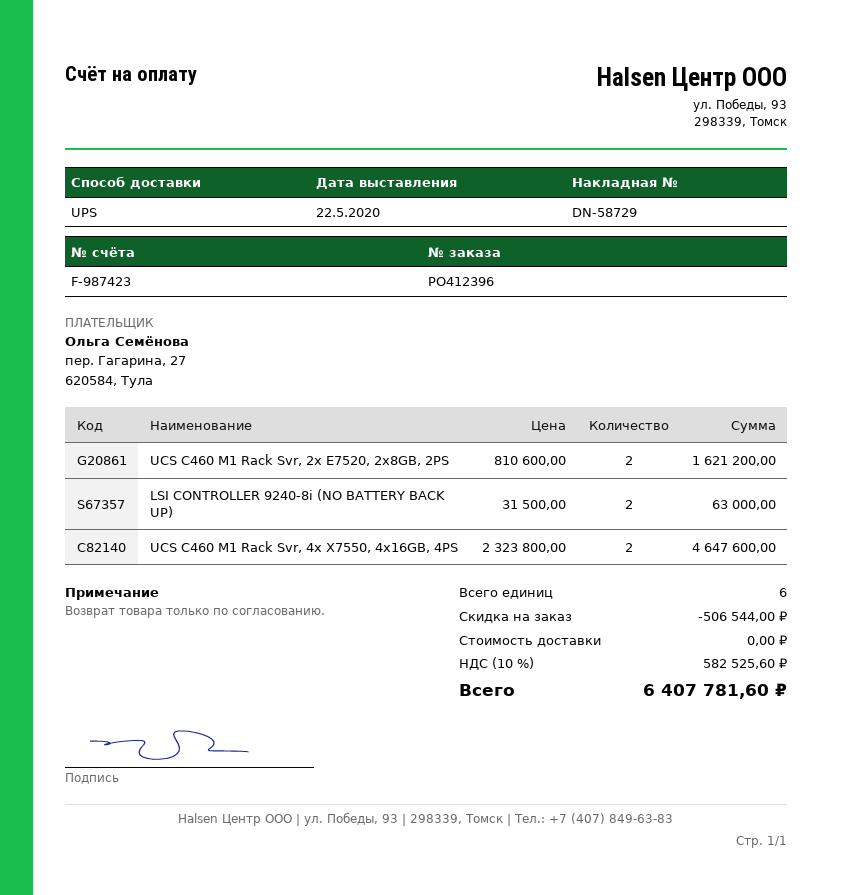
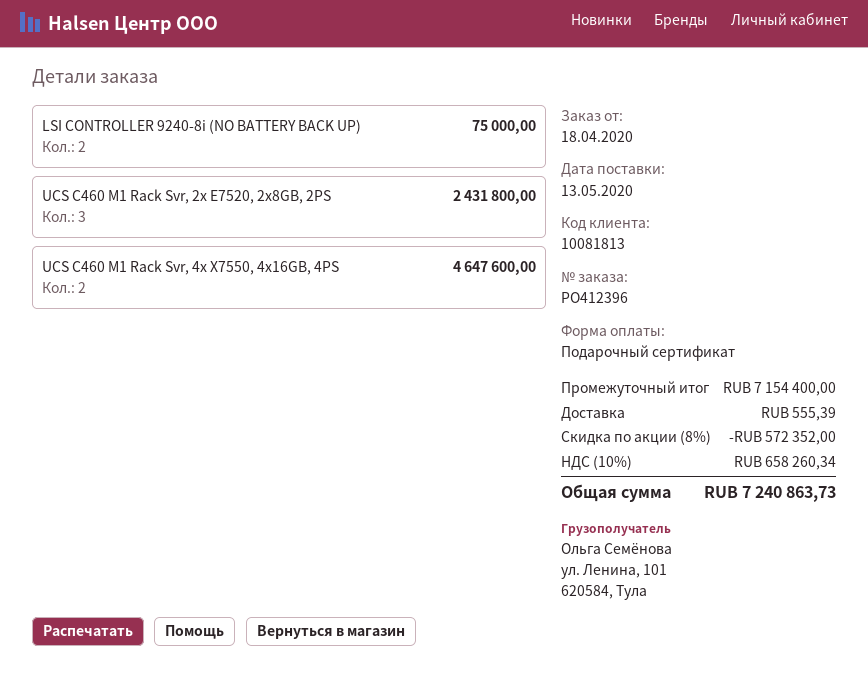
UCS C460 M1 Rack Svr, 2x E7520, 2x8GB, 2PS: 2 for 1621200.00 -> 3 for 2431800.00
LSI CONTROLLER 9240-8i (NO BATTERY BACK UP): 2 for 63000.00 -> 2 for 75000.00
discount: 506544.00 -> 572352.00
shipping: 0.00 -> 555.39
tax: 10% = 582525.60 -> 10% = 658260.34
total: 6407781.60 -> 7240863.73

